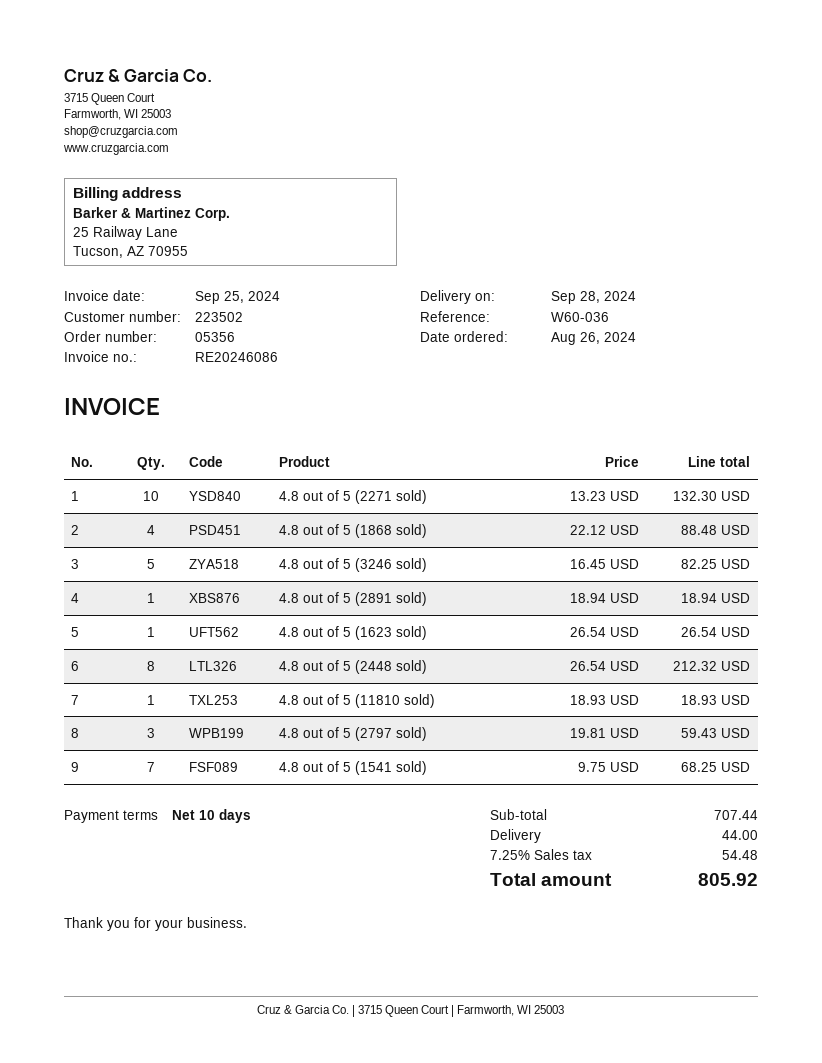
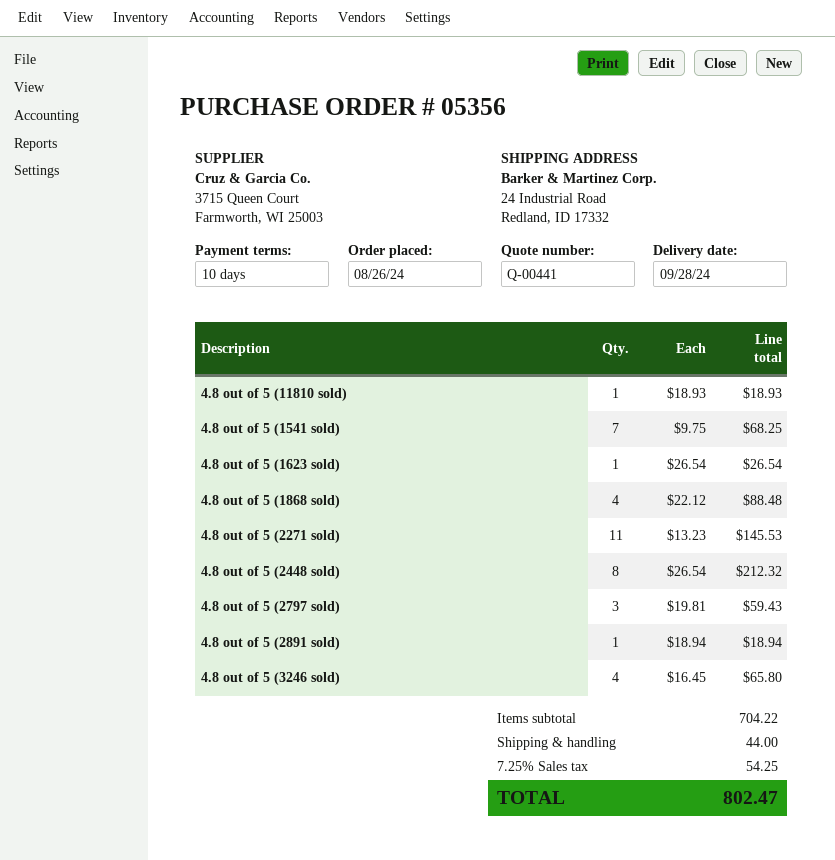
4.8 out of 5 (2271 sold): 10 x 13.23 = 132.30 -> 11 x 13.23 = 145.53
4.8 out of 5 (3246 sold): 5 x 16.45 = 82.25 -> 4 x 16.45 = 65.80
subtotal: 707.44 -> 704.22
tax: 7.25% = 54.48 -> 7.25% = 54.25
total: 805.92 -> 802.47

